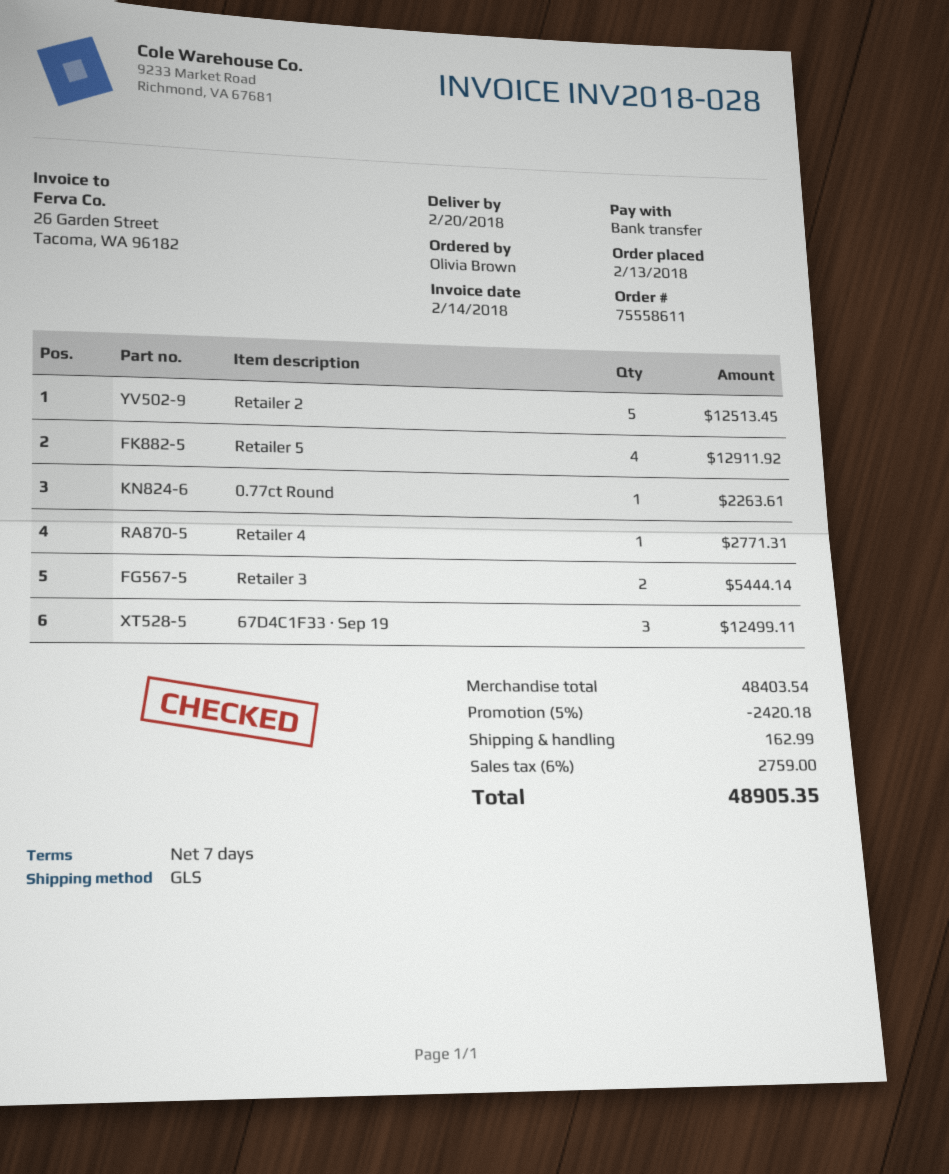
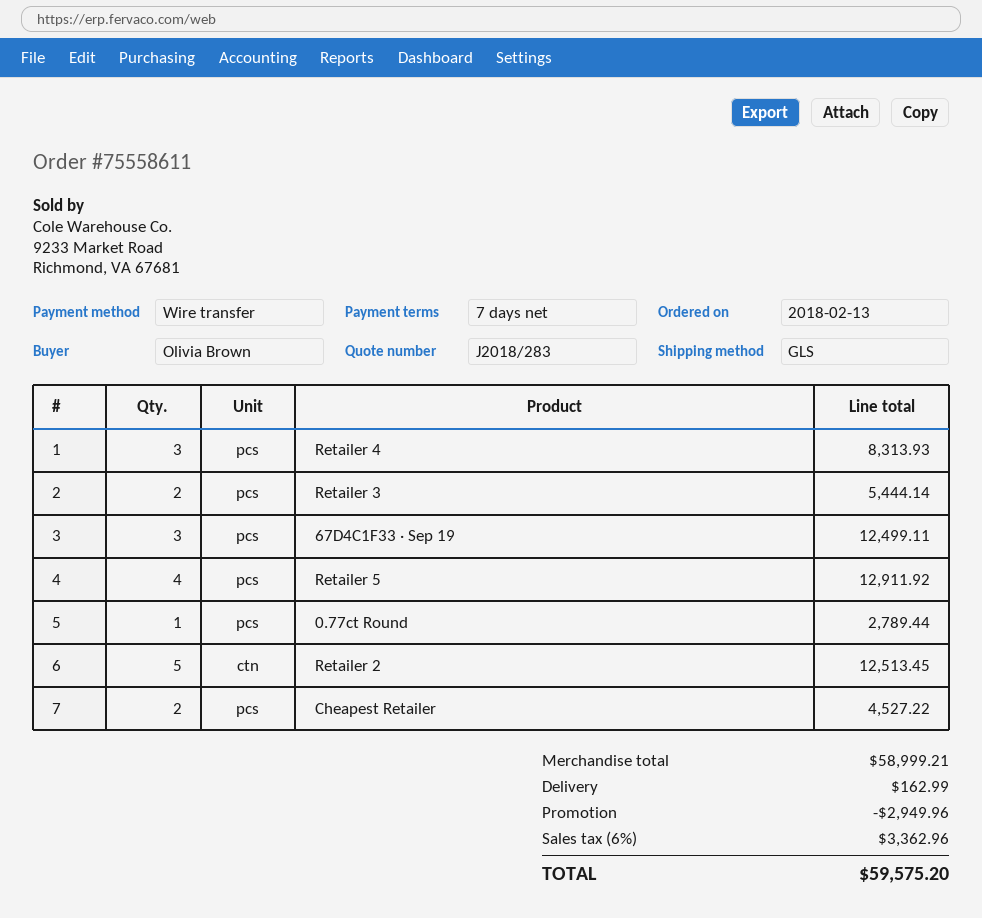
0.77ct Round: 1 for 2263.61 -> 1 for 2789.44
Retailer 4: 1 for 2771.31 -> 3 for 8313.93
Cheapest Retailer: none -> 2 for 4527.22
subtotal: 48403.54 -> 58999.21
discount: 2420.18 -> 2949.96
tax: 6% = 2759.00 -> 6% = 3362.96
total: 48905.35 -> 59575.20

